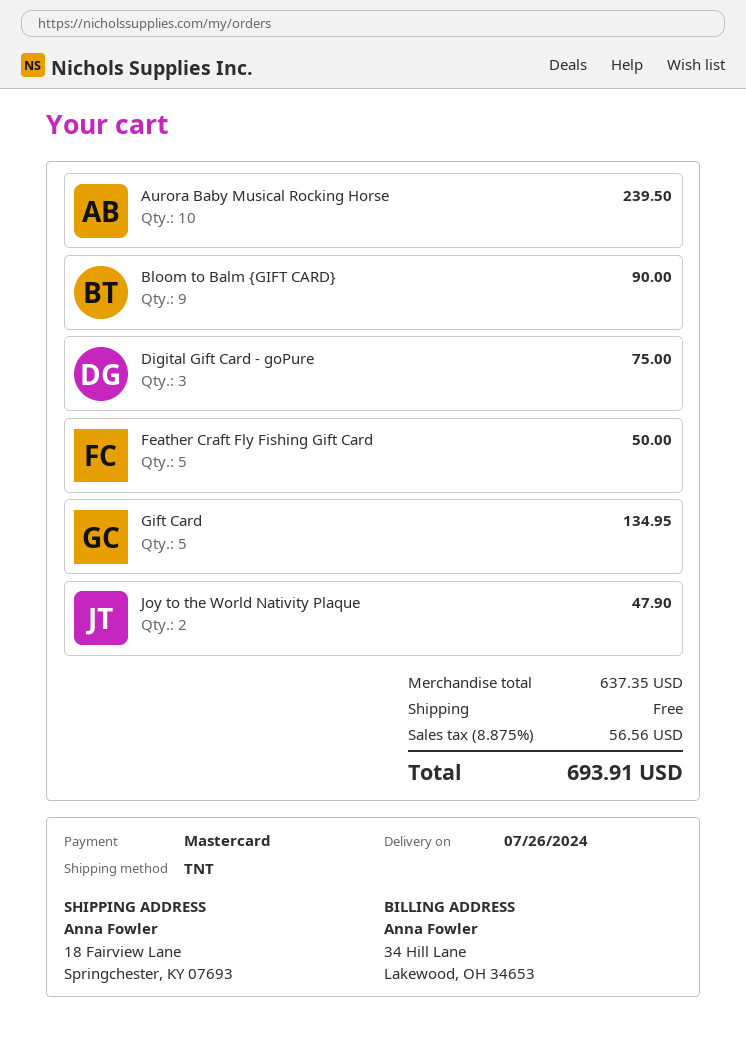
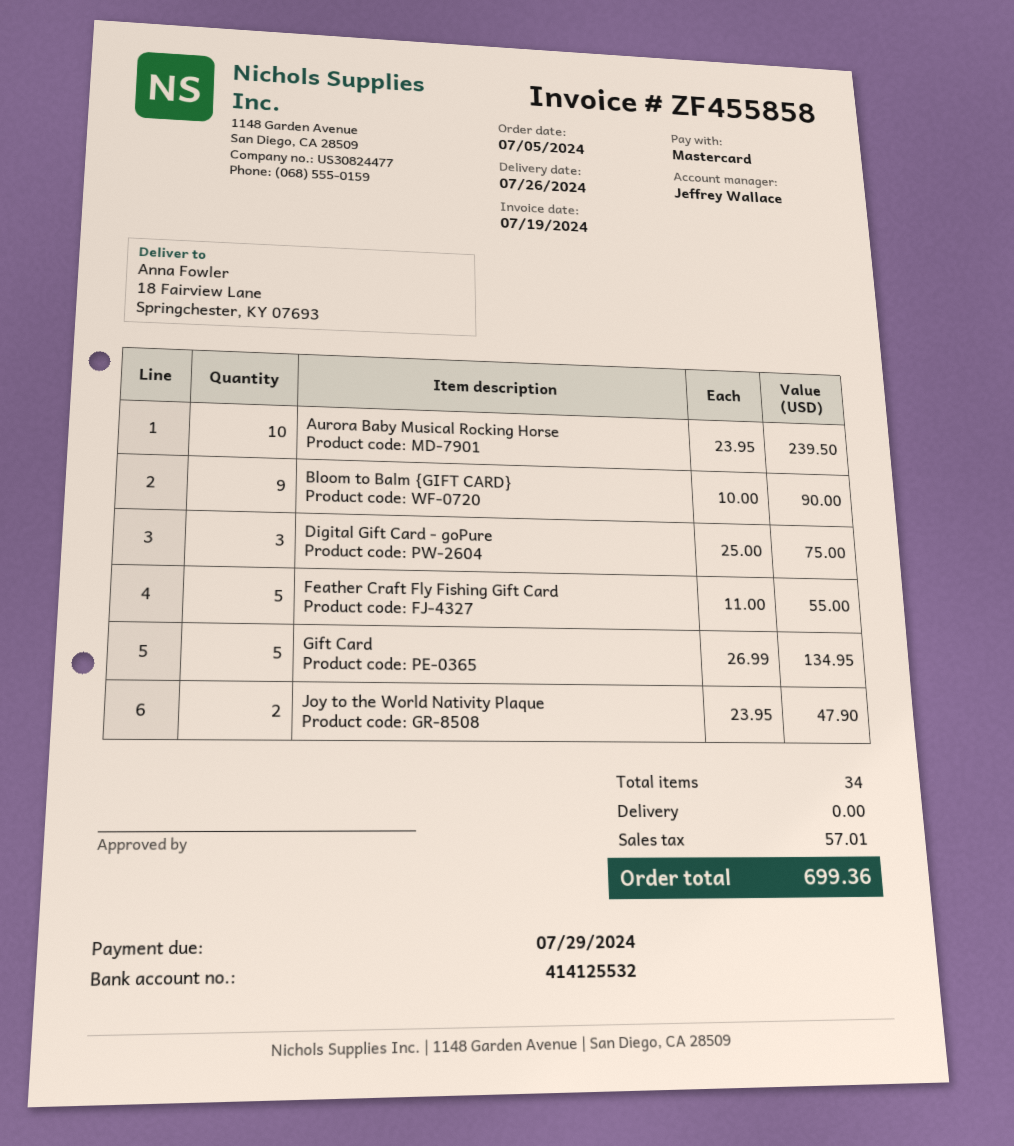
Feather Craft Fly Fishing Gift Card: 5 for 50.00 -> 5 for 55.00
tax: 56.56 -> 57.01
total: 693.91 -> 699.36

